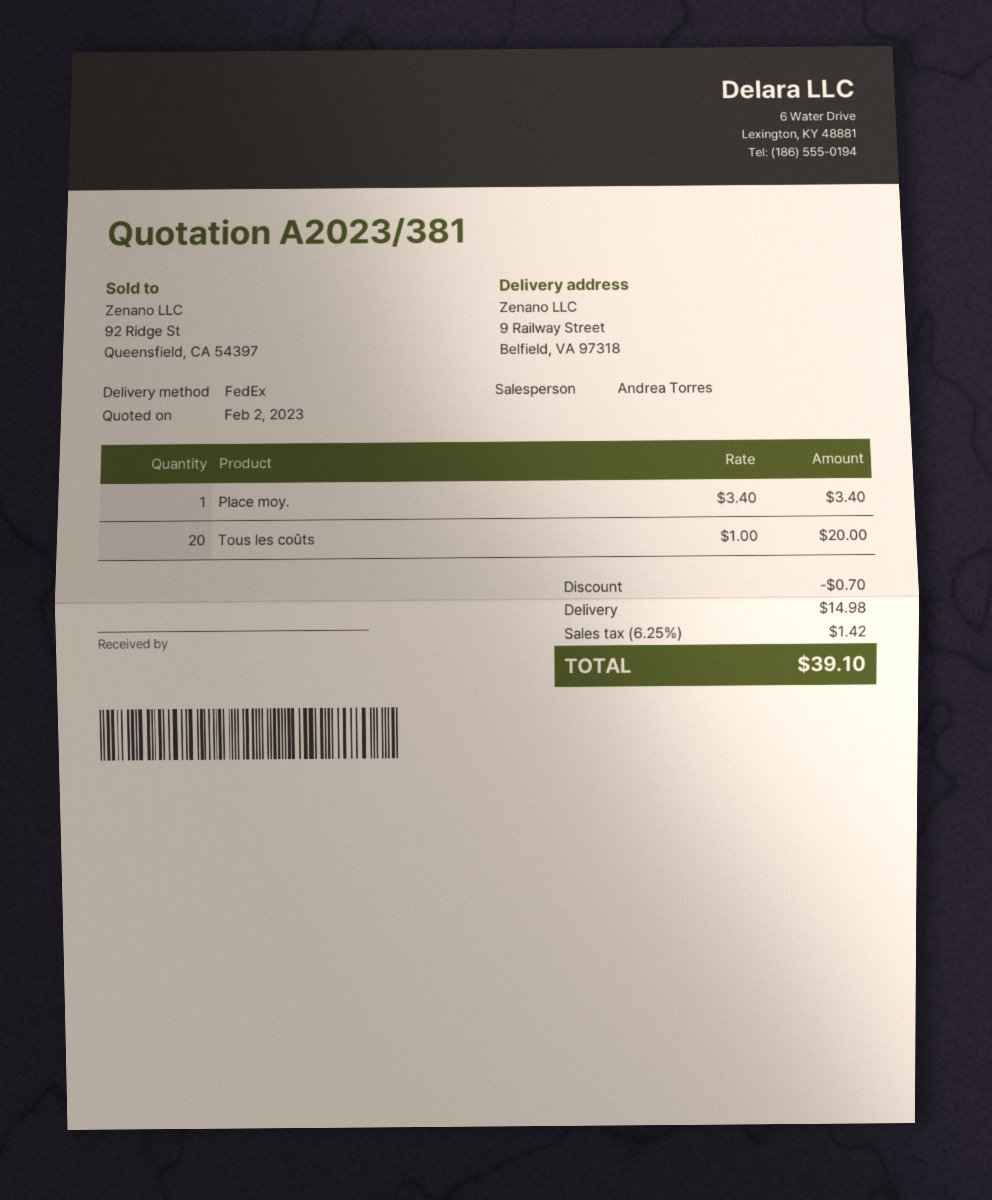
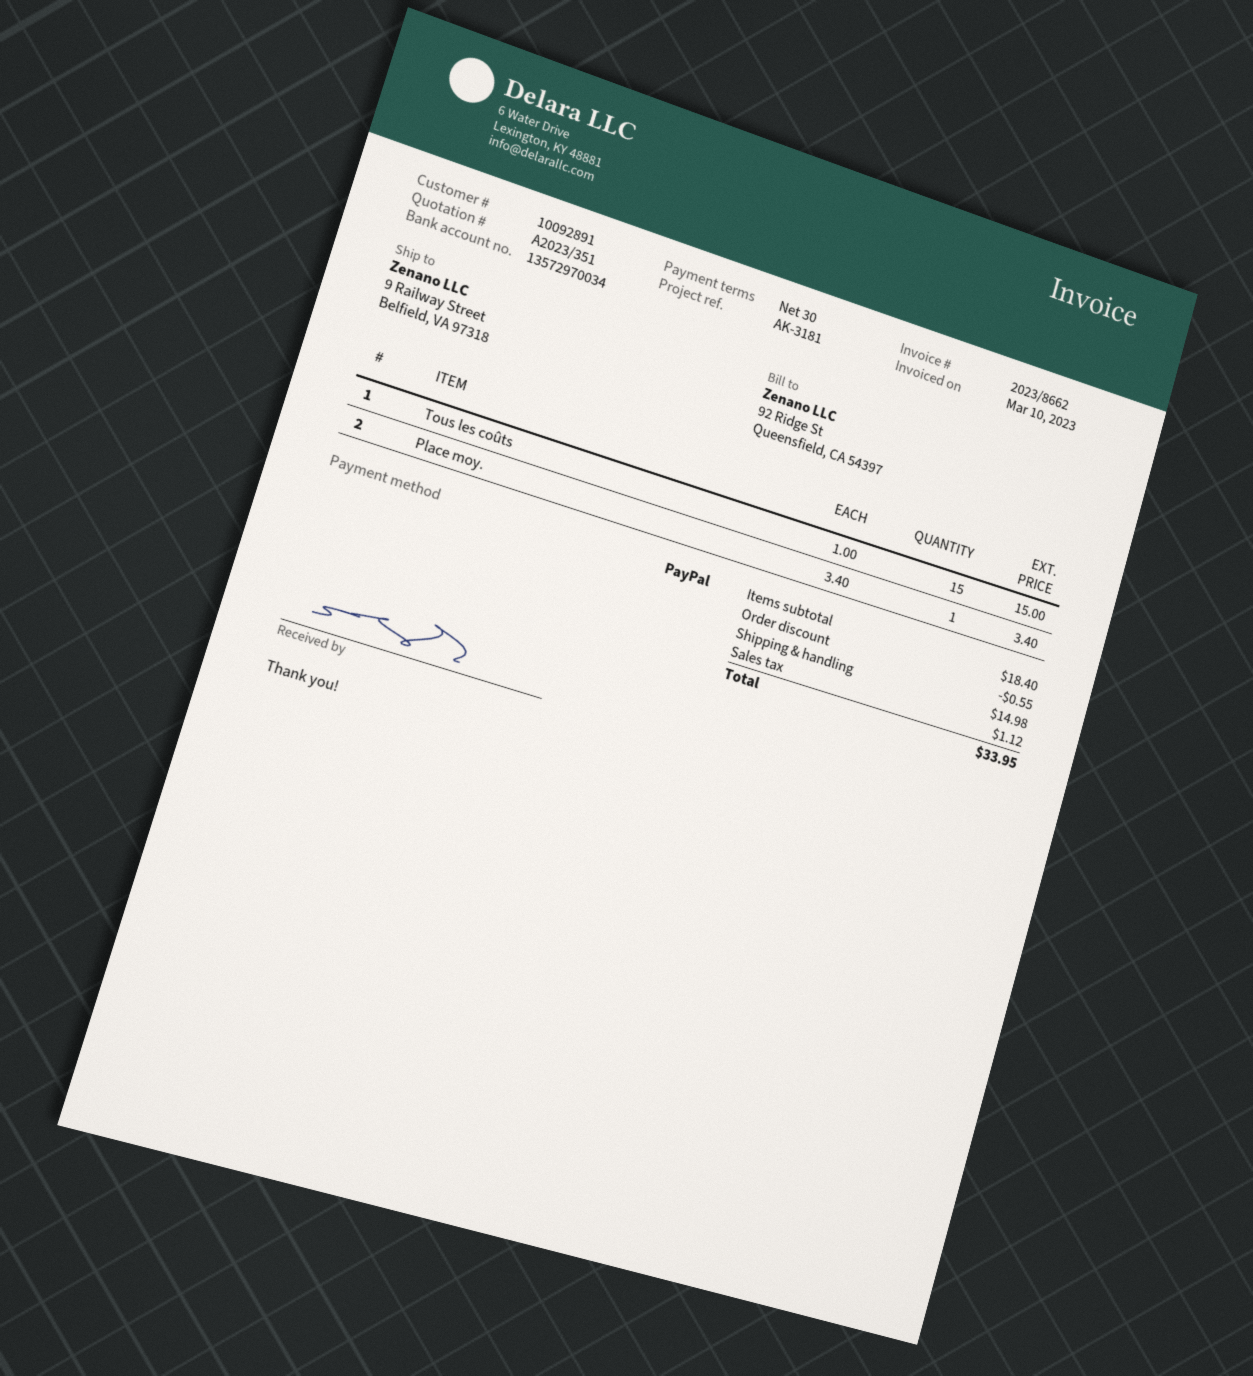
quote number: A2023/381 -> A2023/351
Tous les coûts: 20 x 1.00 = 20.00 -> 15 x 1.00 = 15.00
discount: 0.70 -> 0.55
tax: 1.42 -> 1.12
total: 39.10 -> 33.95

